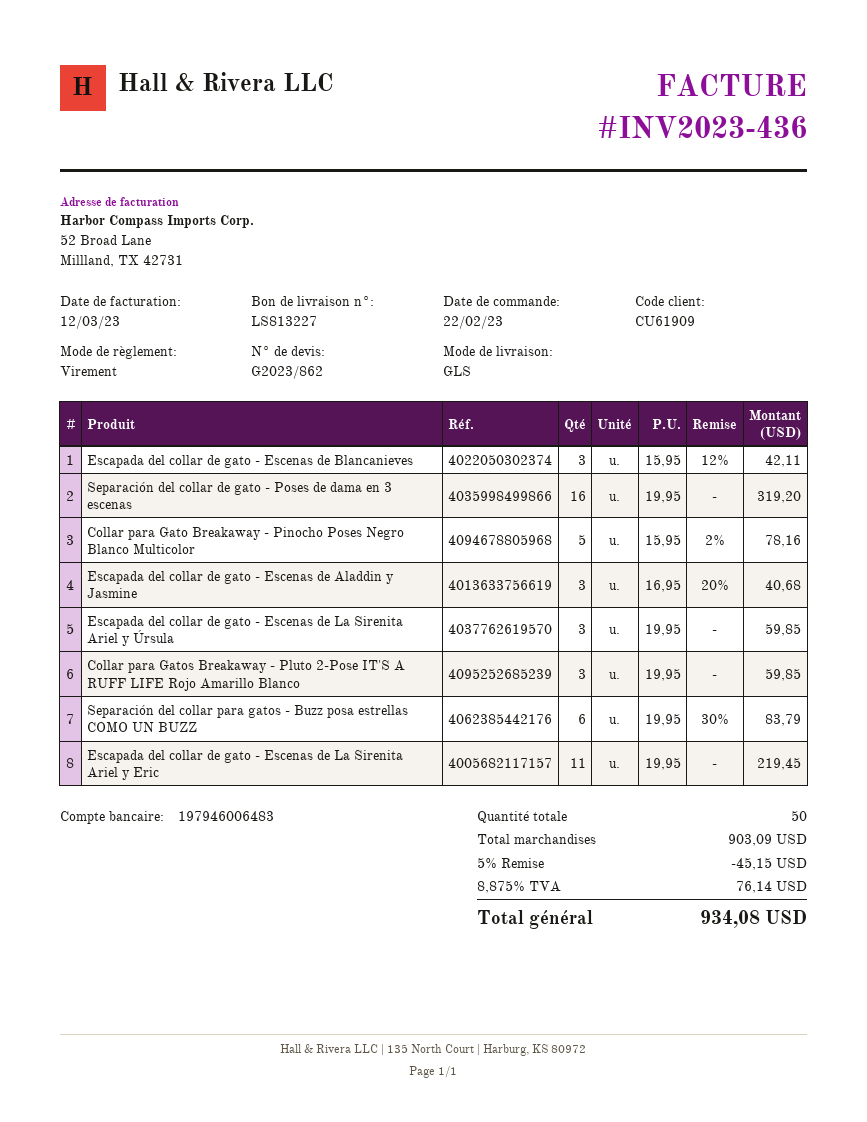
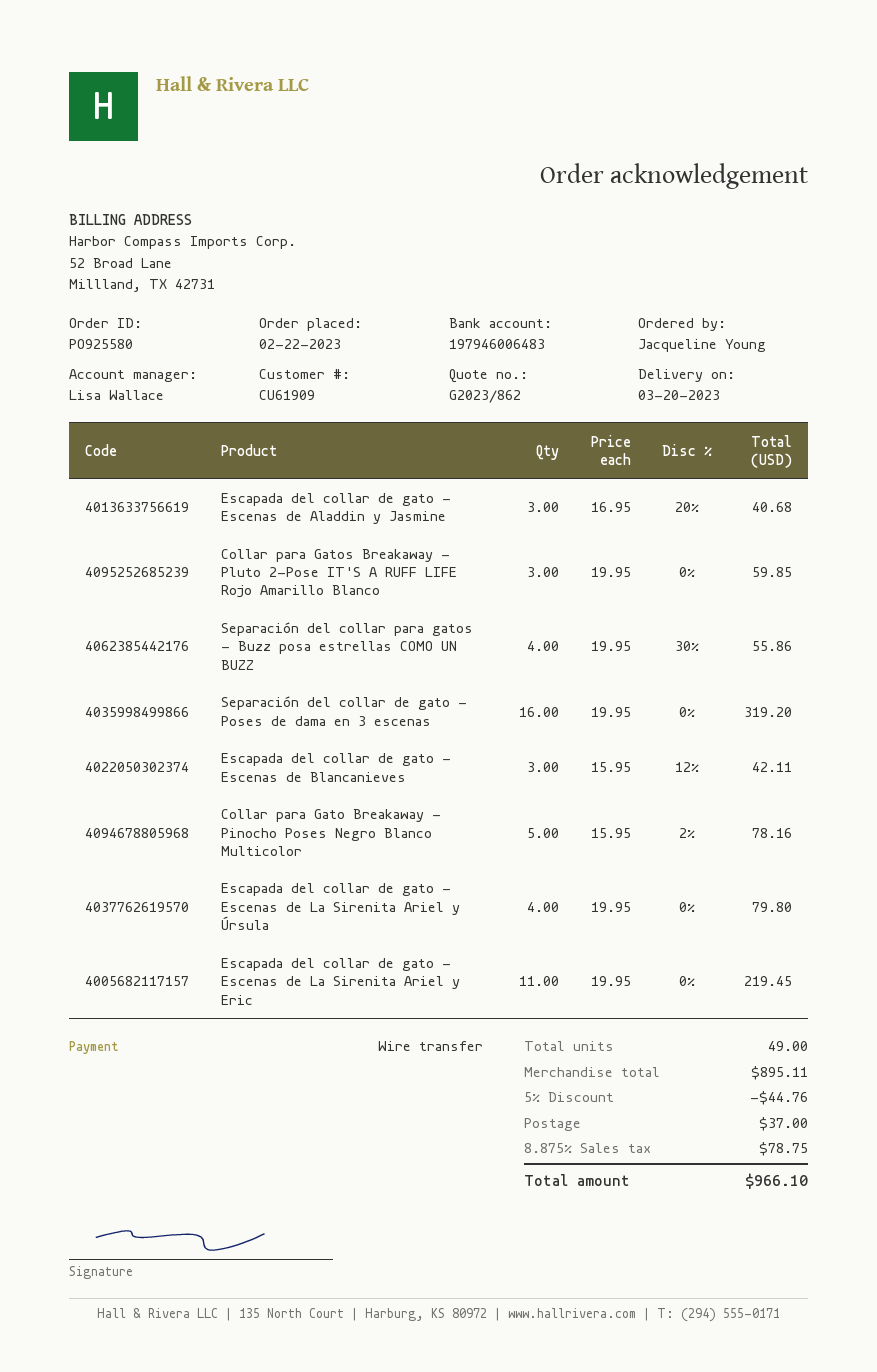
Escapada del collar de gato - Escenas de La Sirenita Ariel y Úrsula: 3 x 19.95 = 59.85 -> 4 x 19.95 = 79.80
Separación del collar para gatos - Buzz posa estrellas COMO UN BUZZ: 6 x 19.95 - 30% = 83.79 -> 4 x 19.95 - 30% = 55.86
total quantity: 50 -> 49
subtotal: 903.09 -> 895.11
discount: 5% = 45.15 -> 5% = 44.76
shipping: none -> 37.00
tax: 8.875% = 76.14 -> 8.875% = 78.75
total: 934.08 -> 966.10

